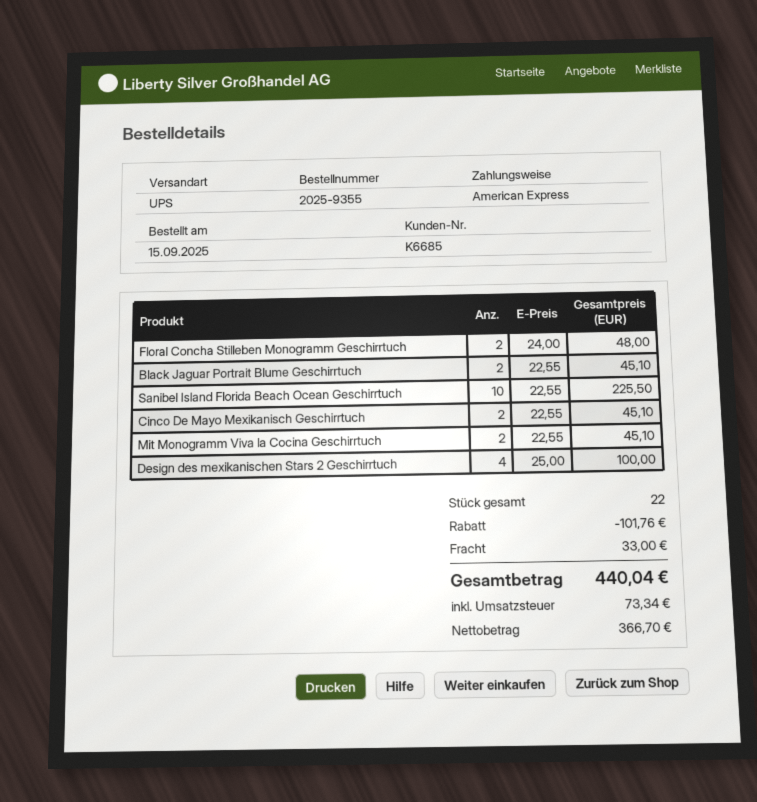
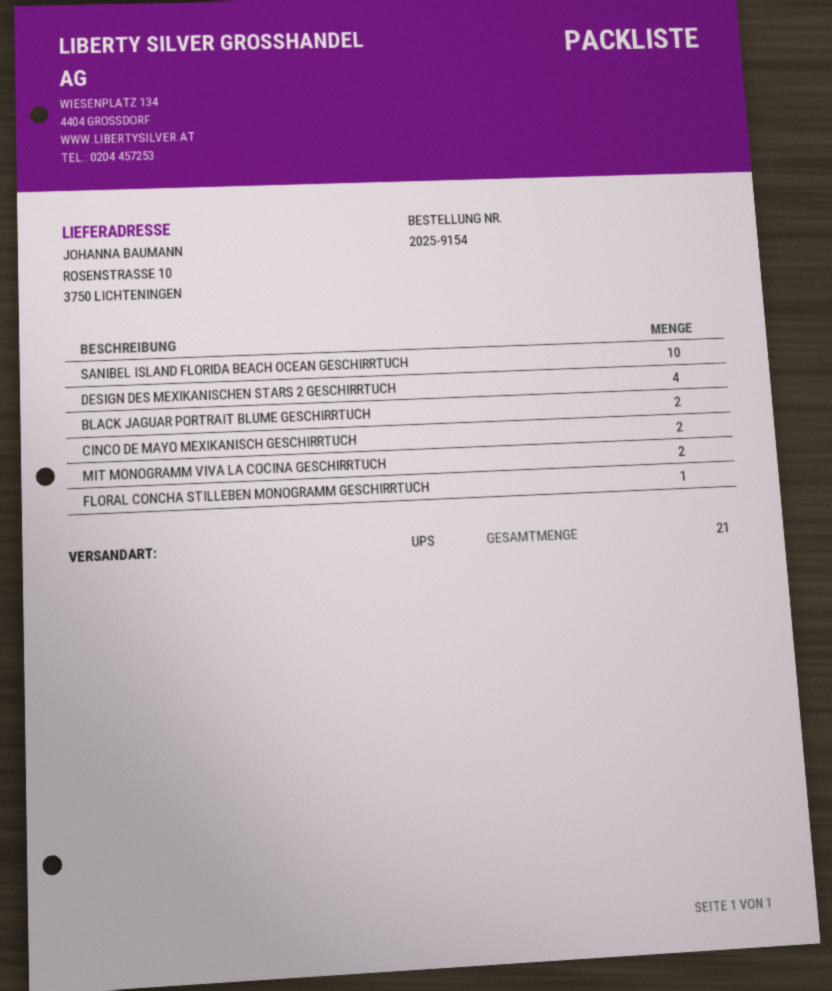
order number: 2025-9355 -> 2025-9154
Floral Concha Stilleben Monogramm Geschirrtuch: 2 -> 1
total quantity: 22 -> 21

